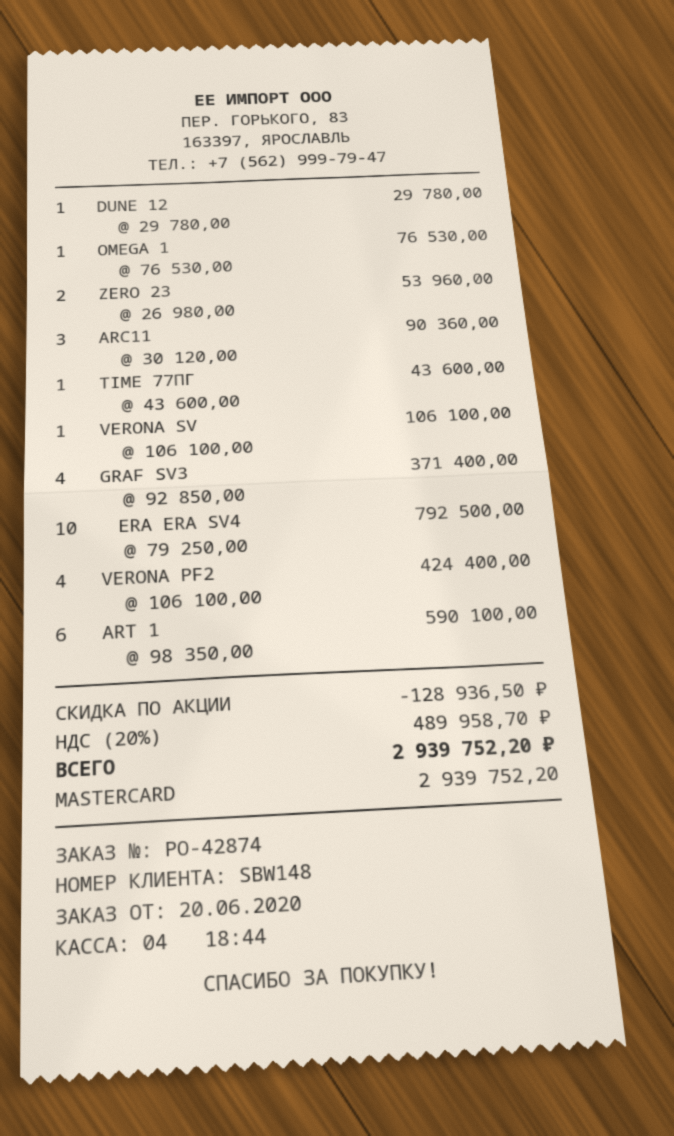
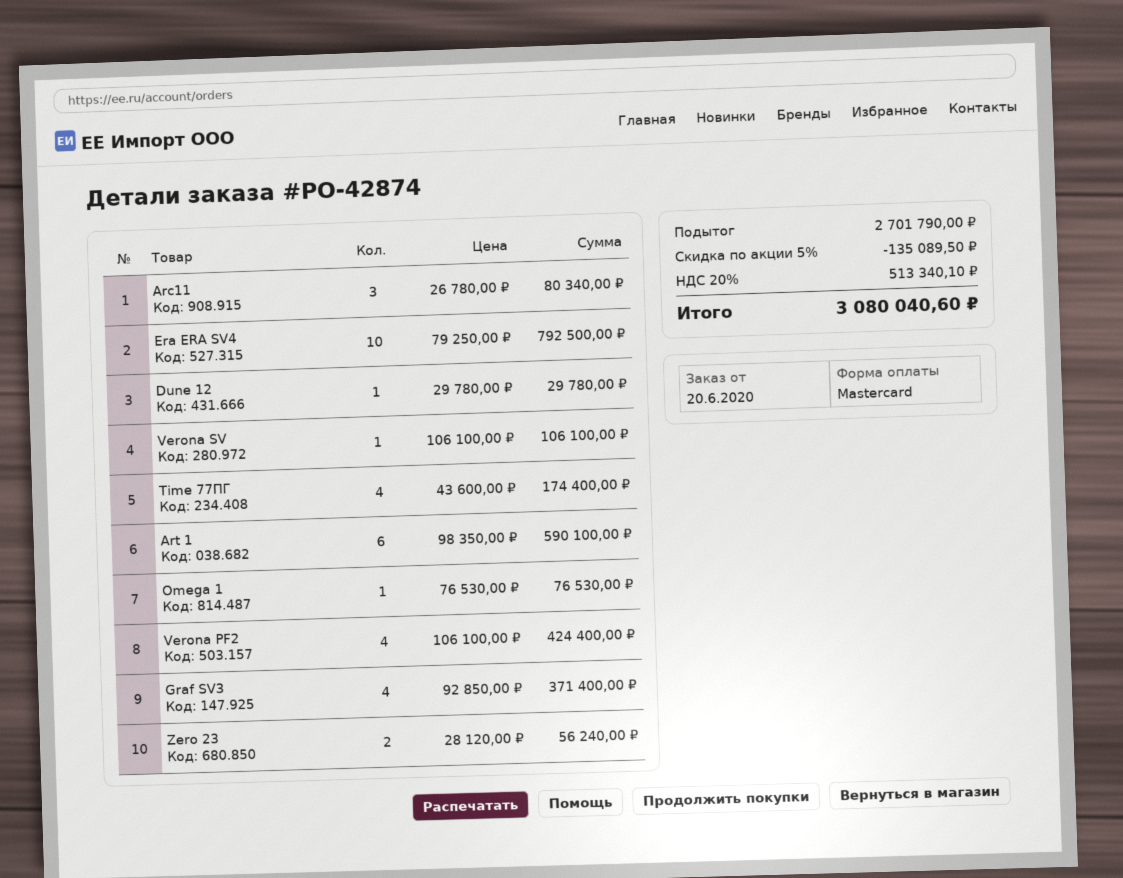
ZERO 23: 2 x 26980.00 = 53960.00 -> 2 x 28120.00 = 56240.00
ARC11: 3 x 30120.00 = 90360.00 -> 3 x 26780.00 = 80340.00
TIME 77ПГ: 1 x 43600.00 = 43600.00 -> 4 x 43600.00 = 174400.00
discount: 128936.50 -> 135089.50
tax: 20% = 489958.70 -> 20% = 513340.10
total: 2939752.20 -> 3080040.60

